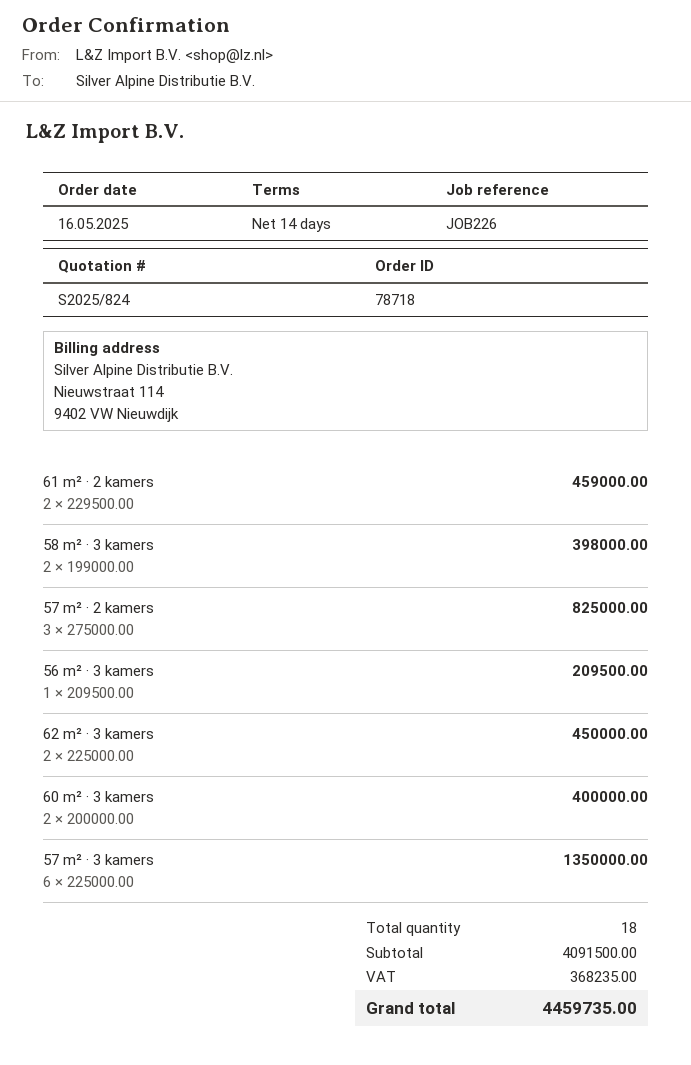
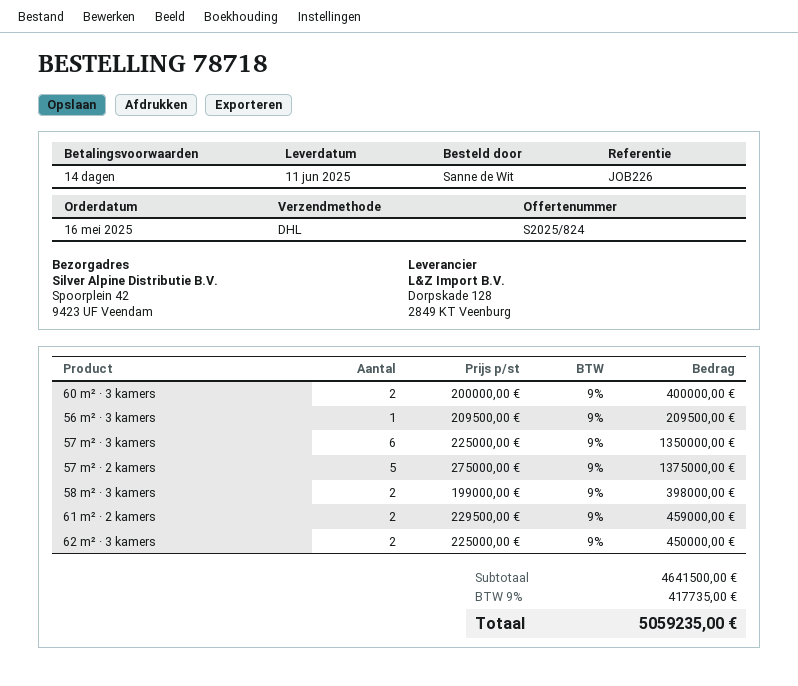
57 m² · 2 kamers: 3 x 275000.00 = 825000.00 -> 5 x 275000.00 = 1375000.00
subtotal: 4091500.00 -> 4641500.00
tax: 368235.00 -> 417735.00
total: 4459735.00 -> 5059235.00

